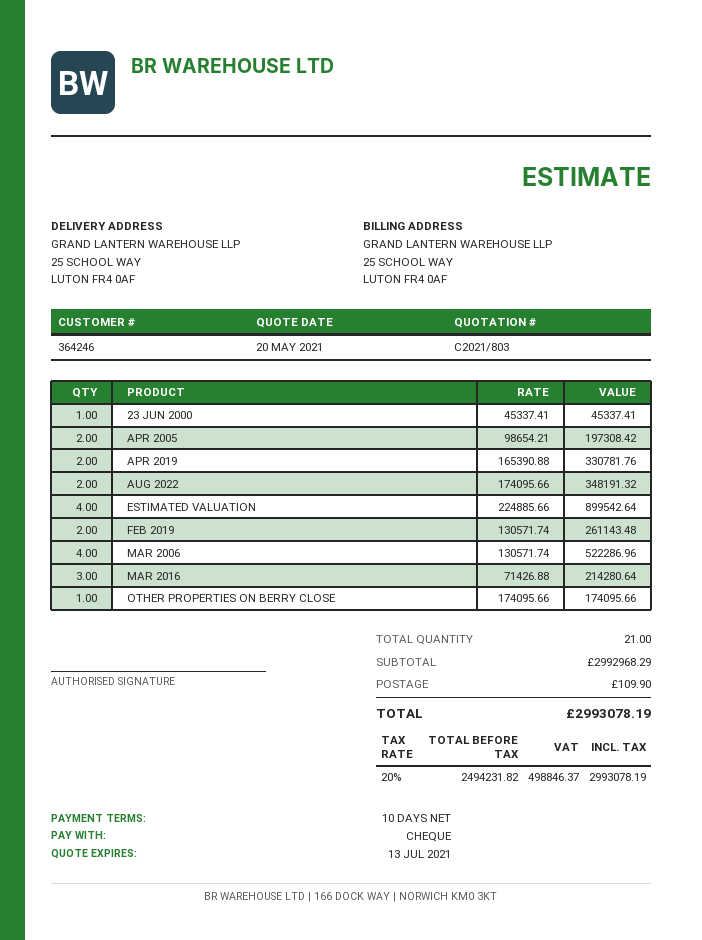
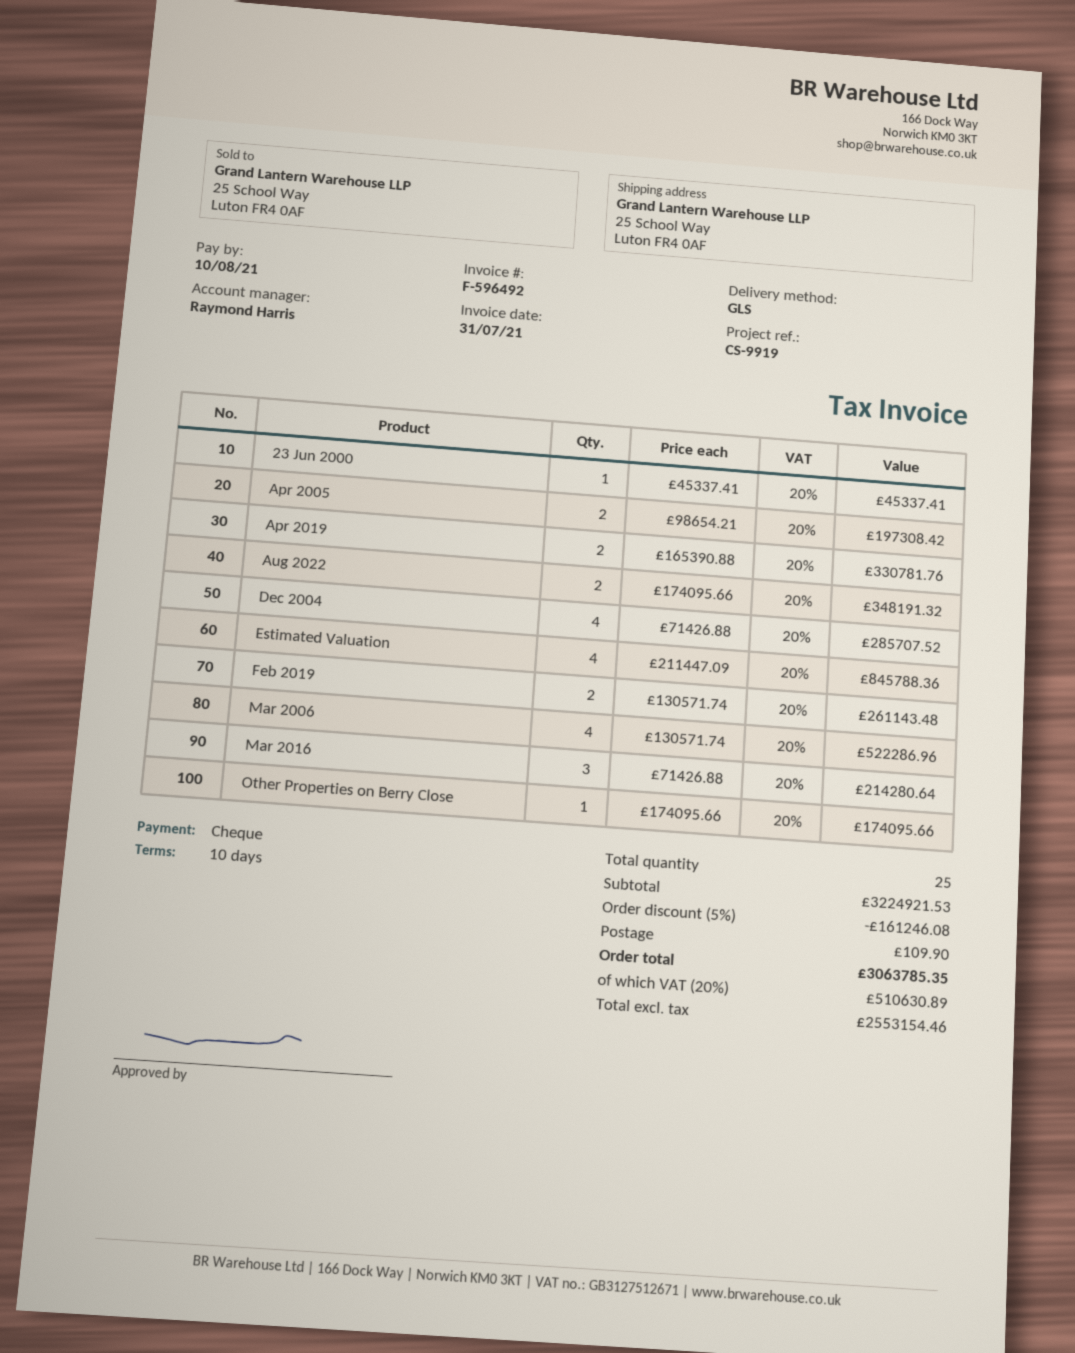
ESTIMATED VALUATION: 4 x 224885.66 = 899542.64 -> 4 x 211447.09 = 845788.36
Dec 2004: none -> 4 x 71426.88 = 285707.52
total quantity: 21 -> 25
subtotal: 2992968.29 -> 3224921.53
discount: none -> 5% = 161246.08
net: 2494231.82 -> 2553154.46
tax: 20% = 498846.37 -> 20% = 510630.89
total: 2993078.19 -> 3063785.35

